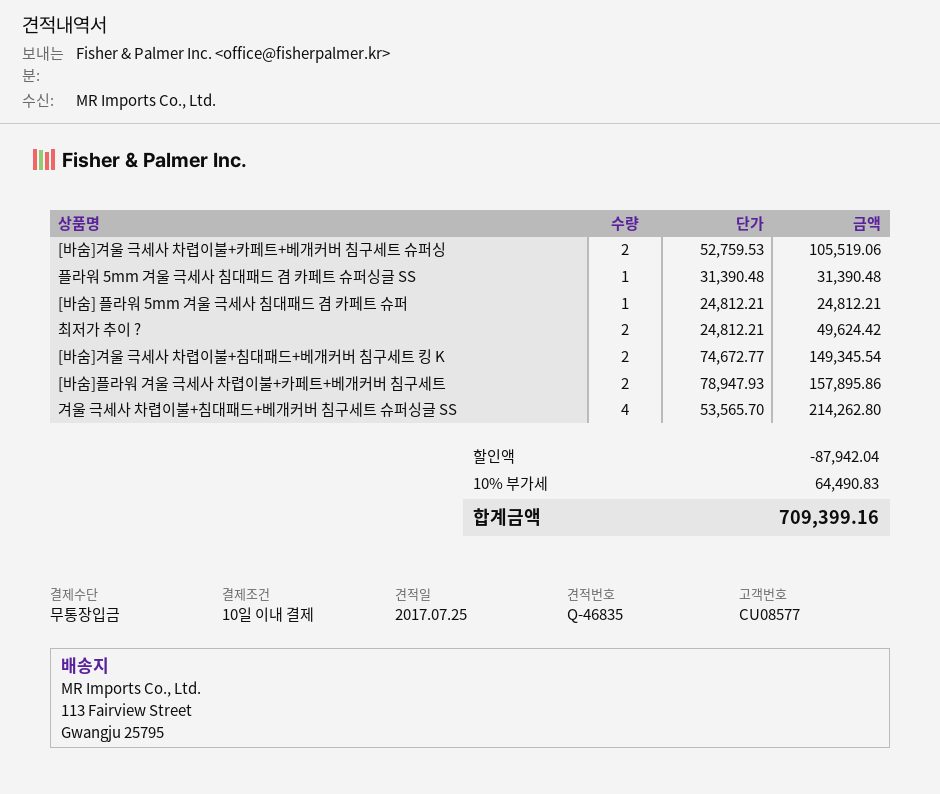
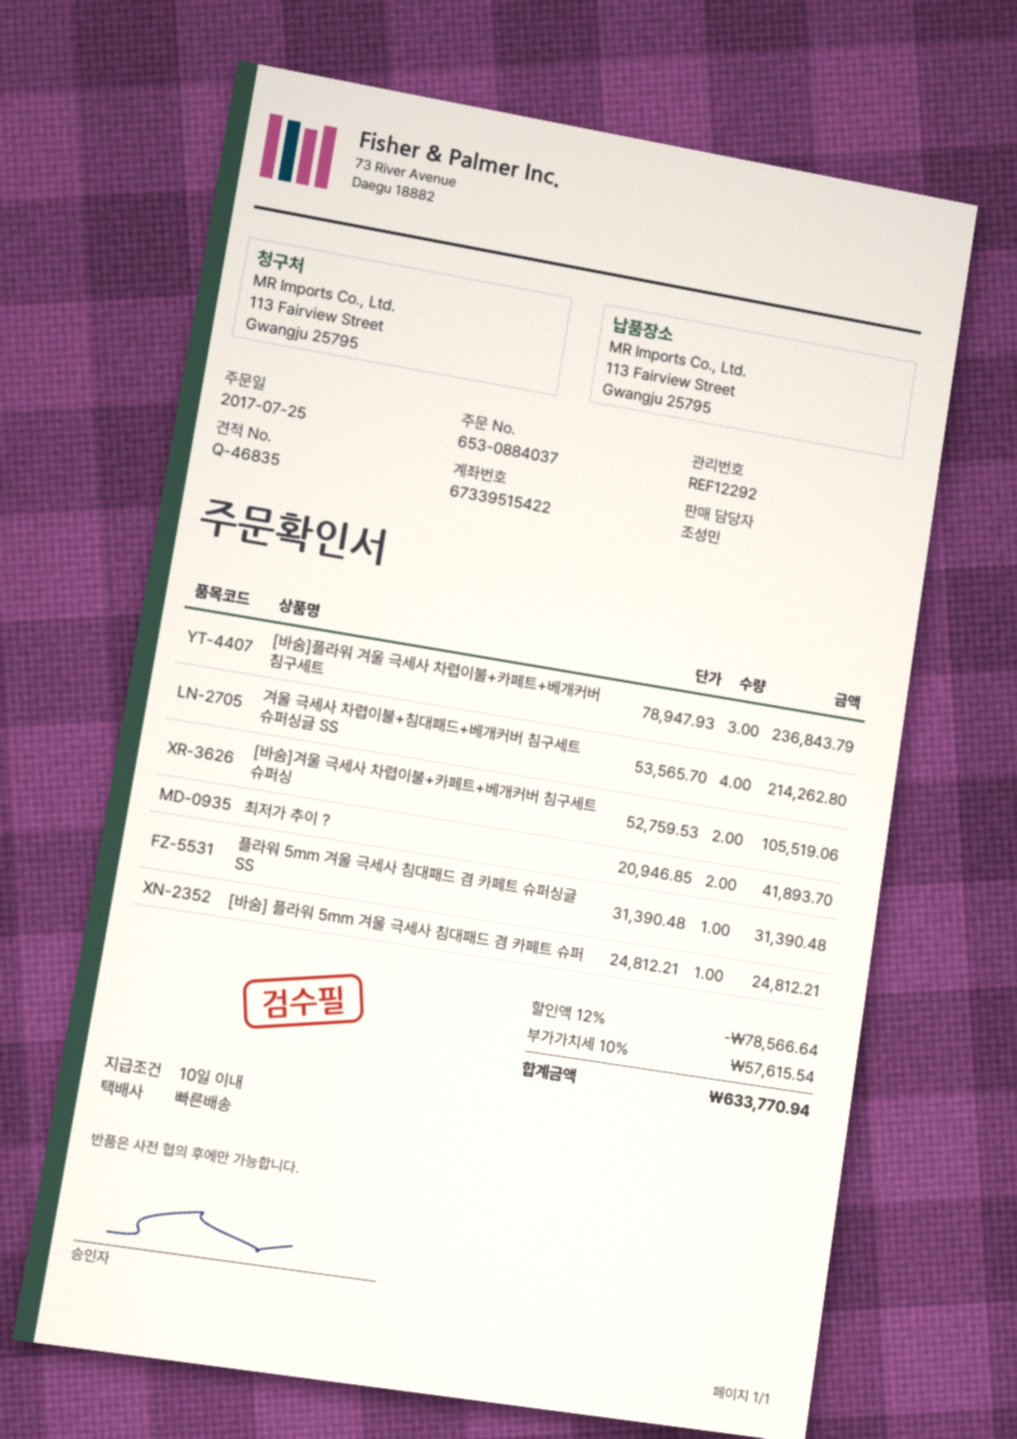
최저가 추이 ?: 2 x 24812.21 = 49624.42 -> 2 x 20946.85 = 41893.70
[바숨]겨울 극세사 차렵이불+침대패드+베개커버 침구세트 킹 K: 2 x 74672.77 = 149345.54 -> none
[바숨]플라워 겨울 극세사 차렵이불+카페트+베개커버 침구세트: 2 x 78947.93 = 157895.86 -> 3 x 78947.93 = 236843.79
discount: 87942.04 -> 78566.64
tax: 10% = 64490.83 -> 10% = 57615.54
total: 709399.16 -> 633770.94

